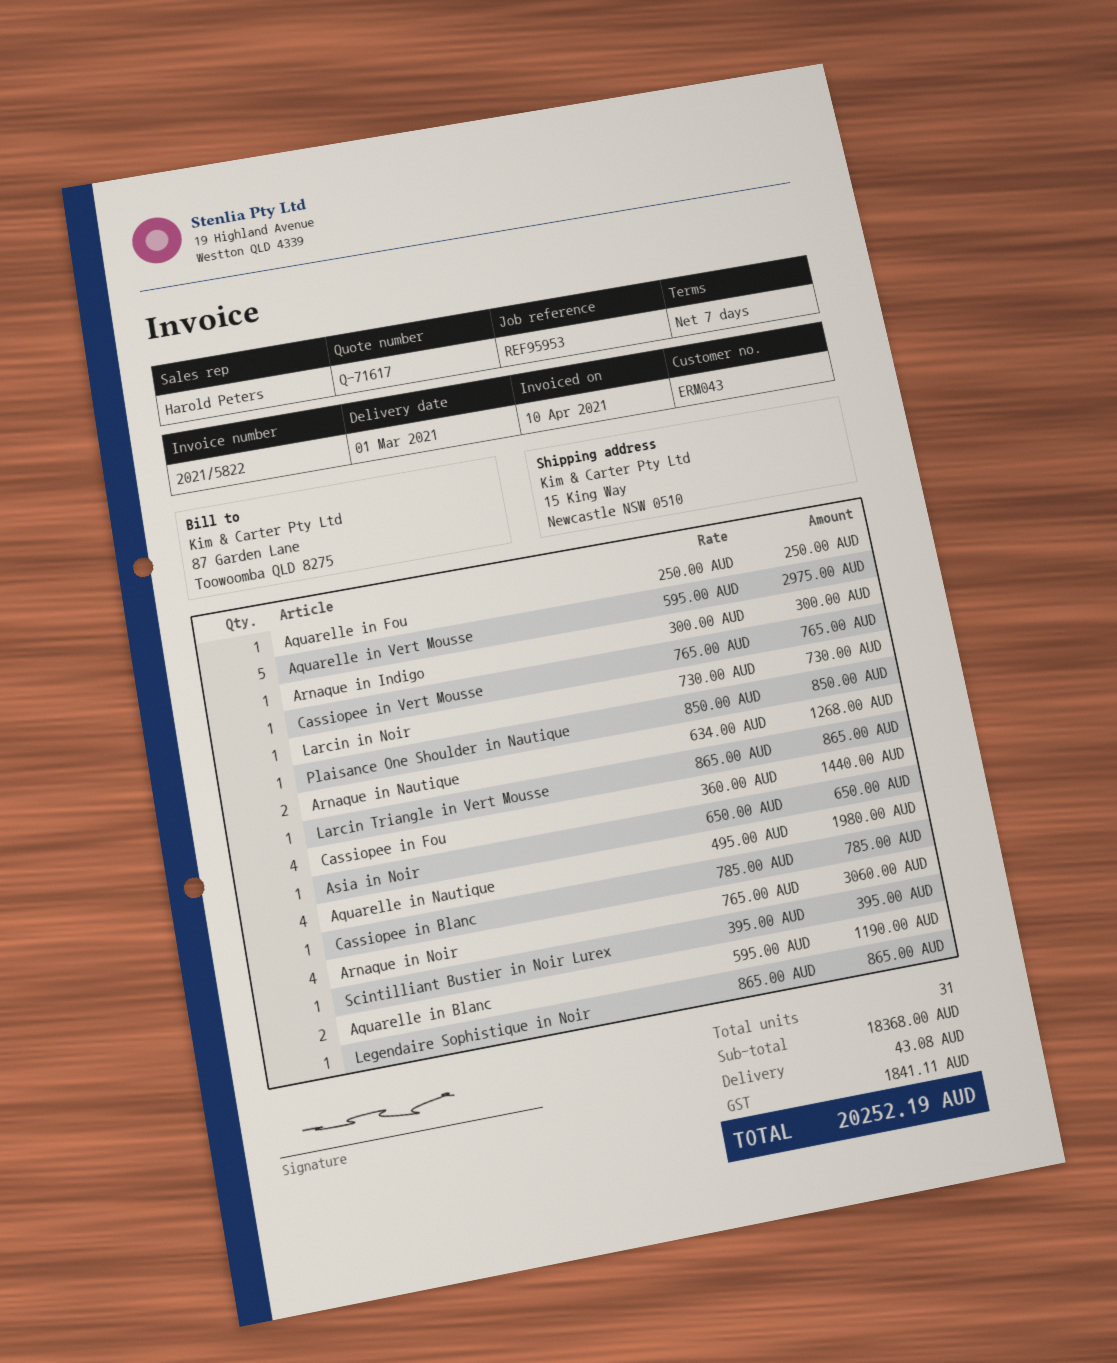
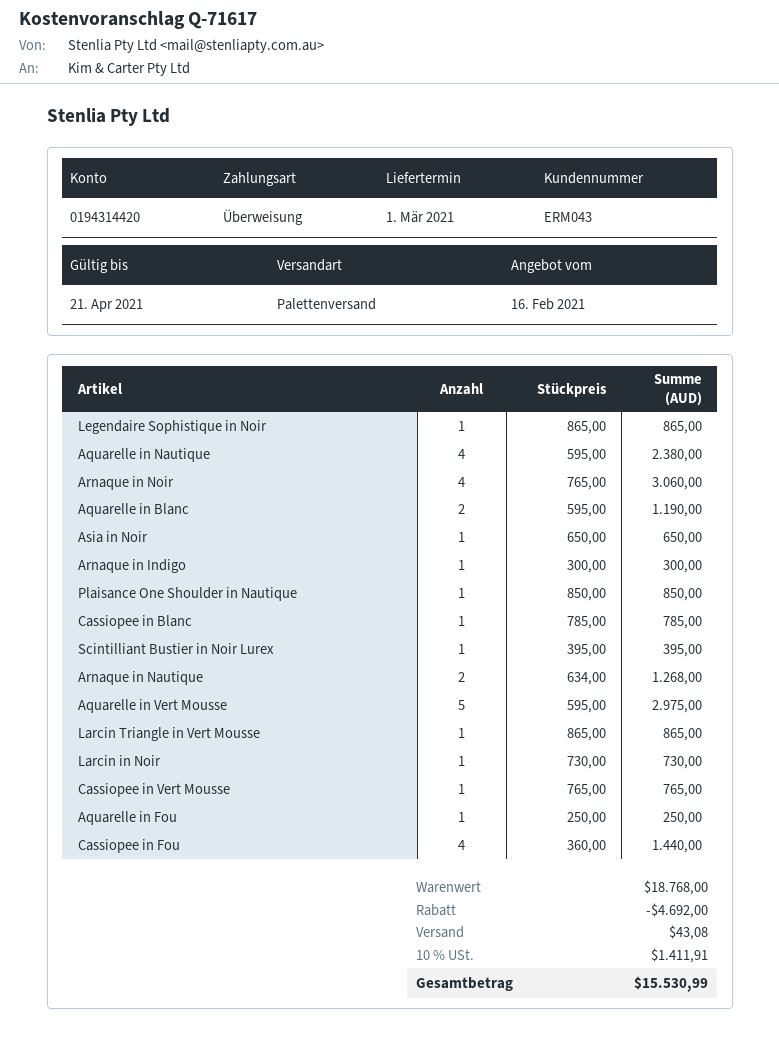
Aquarelle in Nautique: 4 x 495.00 = 1980.00 -> 4 x 595.00 = 2380.00
subtotal: 18368.00 -> 18768.00
discount: none -> 4692.00
tax: 1841.11 -> 1411.91
total: 20252.19 -> 15530.99

